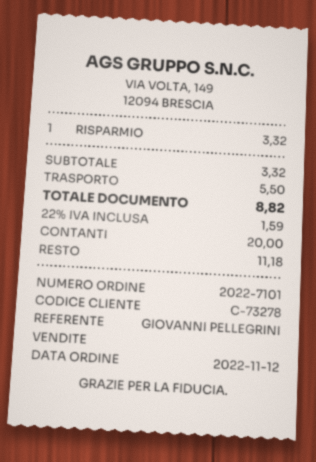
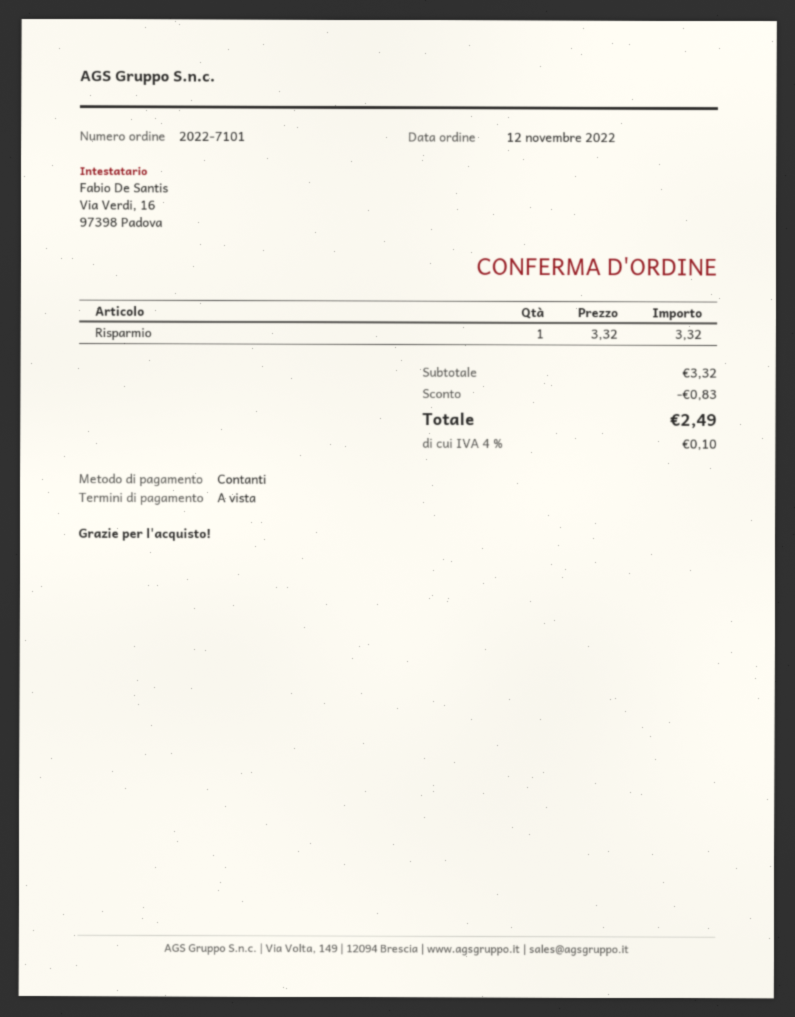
discount: none -> 0.83
shipping: 5.50 -> none
tax: 22% = 1.59 -> 4% = 0.10
total: 8.82 -> 2.49

